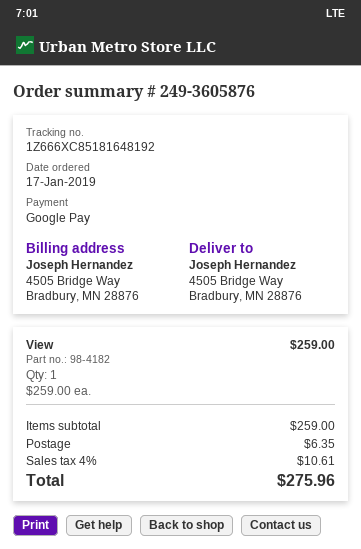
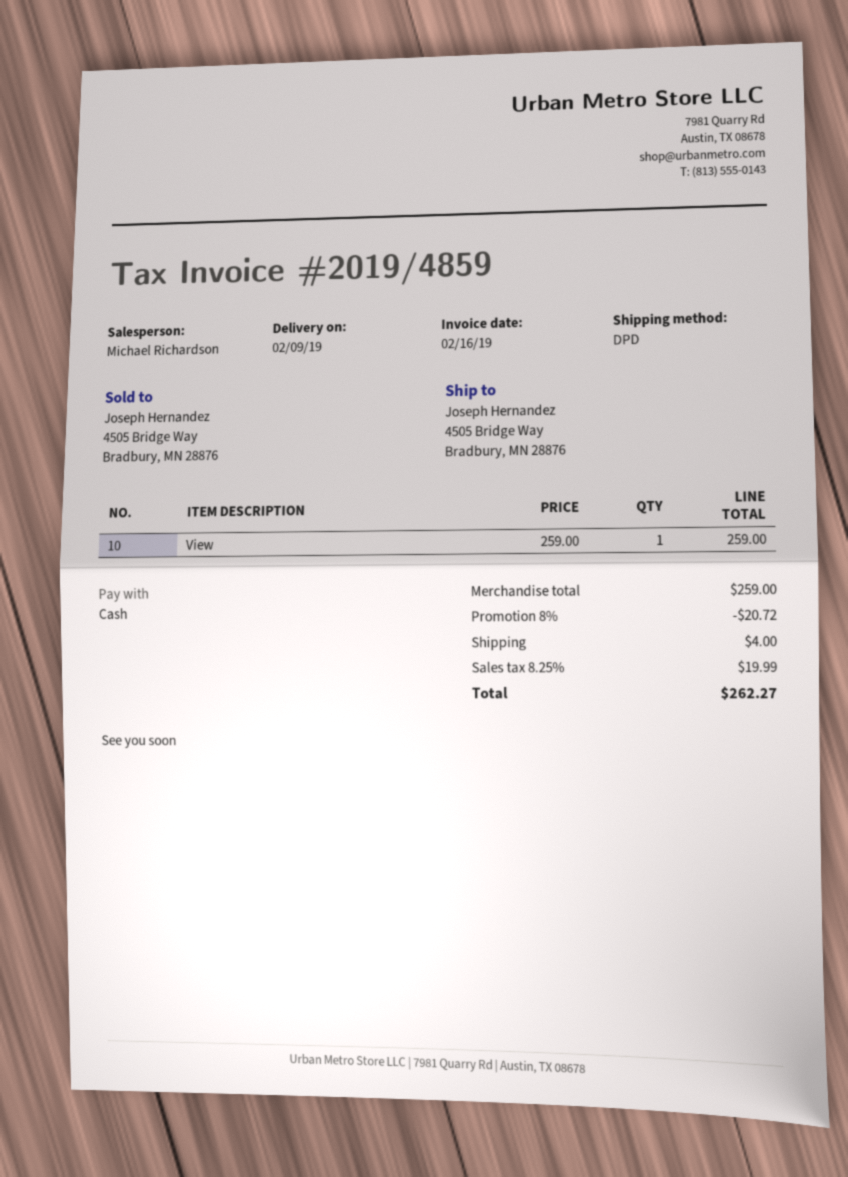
payment method: Google Pay -> cash
discount: none -> 8% = 20.72
shipping: 6.35 -> 4.00
tax: 4% = 10.61 -> 8.25% = 19.99
total: 275.96 -> 262.27

